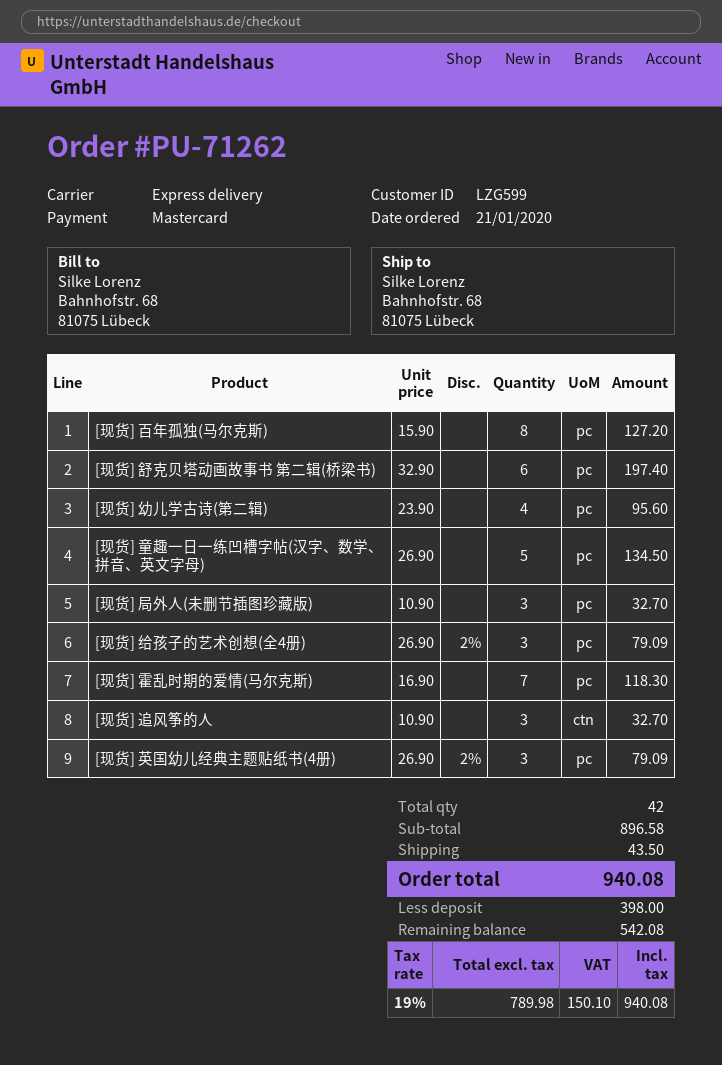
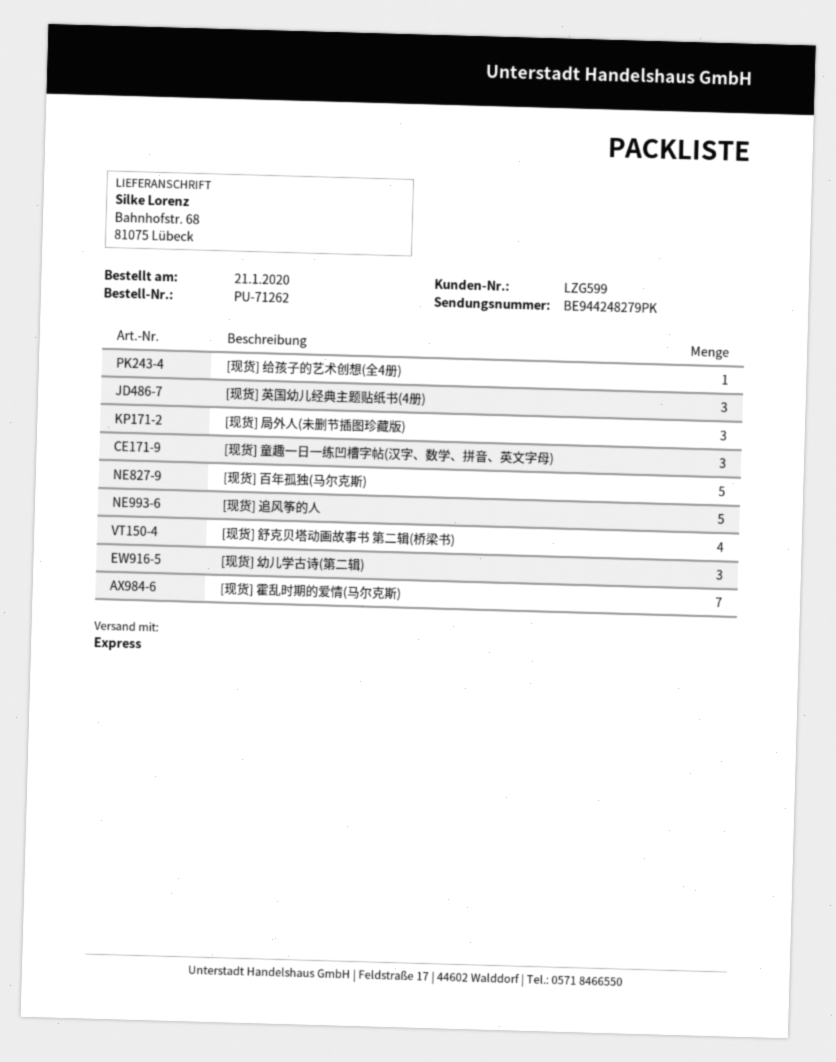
[现货] 百年孤独(马尔克斯): 8 -> 5
[现货] 舒克贝塔动画故事书 第二辑(桥梁书): 6 -> 4
[现货] 幼儿学古诗(第二辑): 4 -> 3
[现货] 童趣一日一练凹槽字帖(汉字、数学、拼音、英文字母): 5 -> 3
[现货] 给孩子的艺术创想(全4册): 3 -> 1
[现货] 追风筝的人: 3 -> 5

